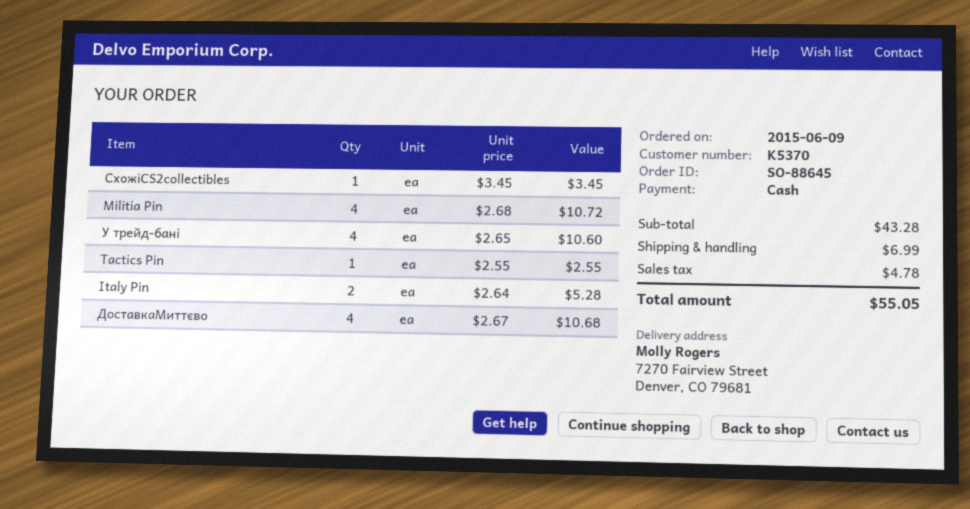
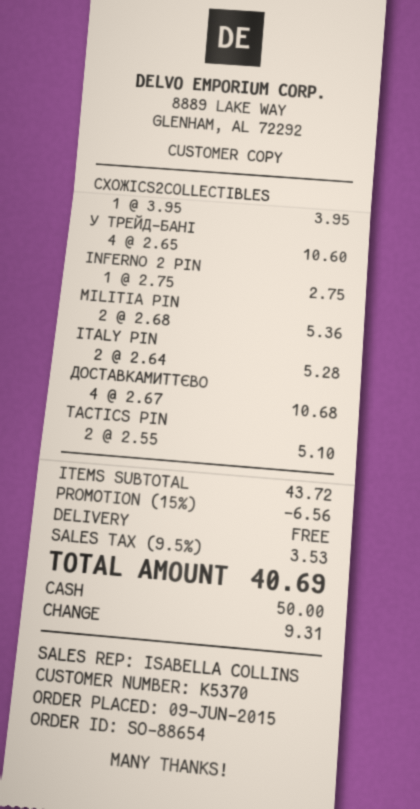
order number: SO-88645 -> SO-88654
СхожіCS2collectibles: 1 x 3.45 = 3.45 -> 1 x 3.95 = 3.95
Militia Pin: 4 x 2.68 = 10.72 -> 2 x 2.68 = 5.36
Tactics Pin: 1 x 2.55 = 2.55 -> 2 x 2.55 = 5.10
INFERNO 2 PIN: none -> 1 x 2.75 = 2.75
subtotal: 43.28 -> 43.72
discount: none -> 15% = 6.56
shipping: 6.99 -> 0.00
tax: 4.78 -> 3.53
total: 55.05 -> 40.69

